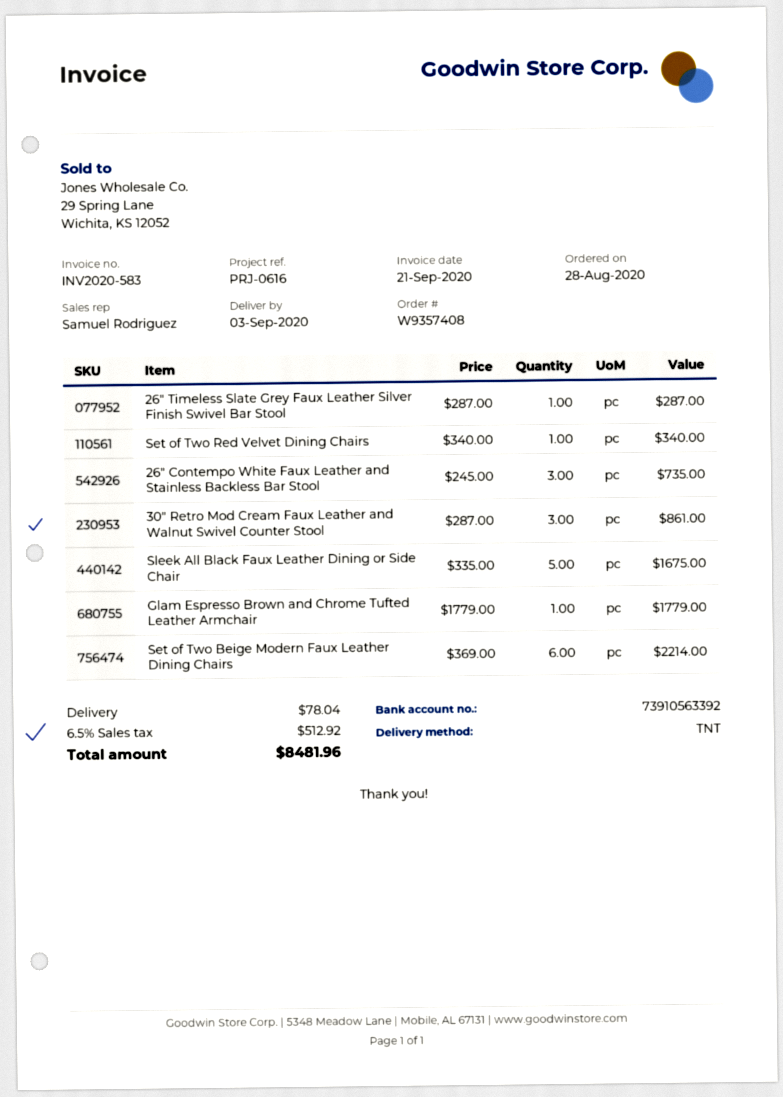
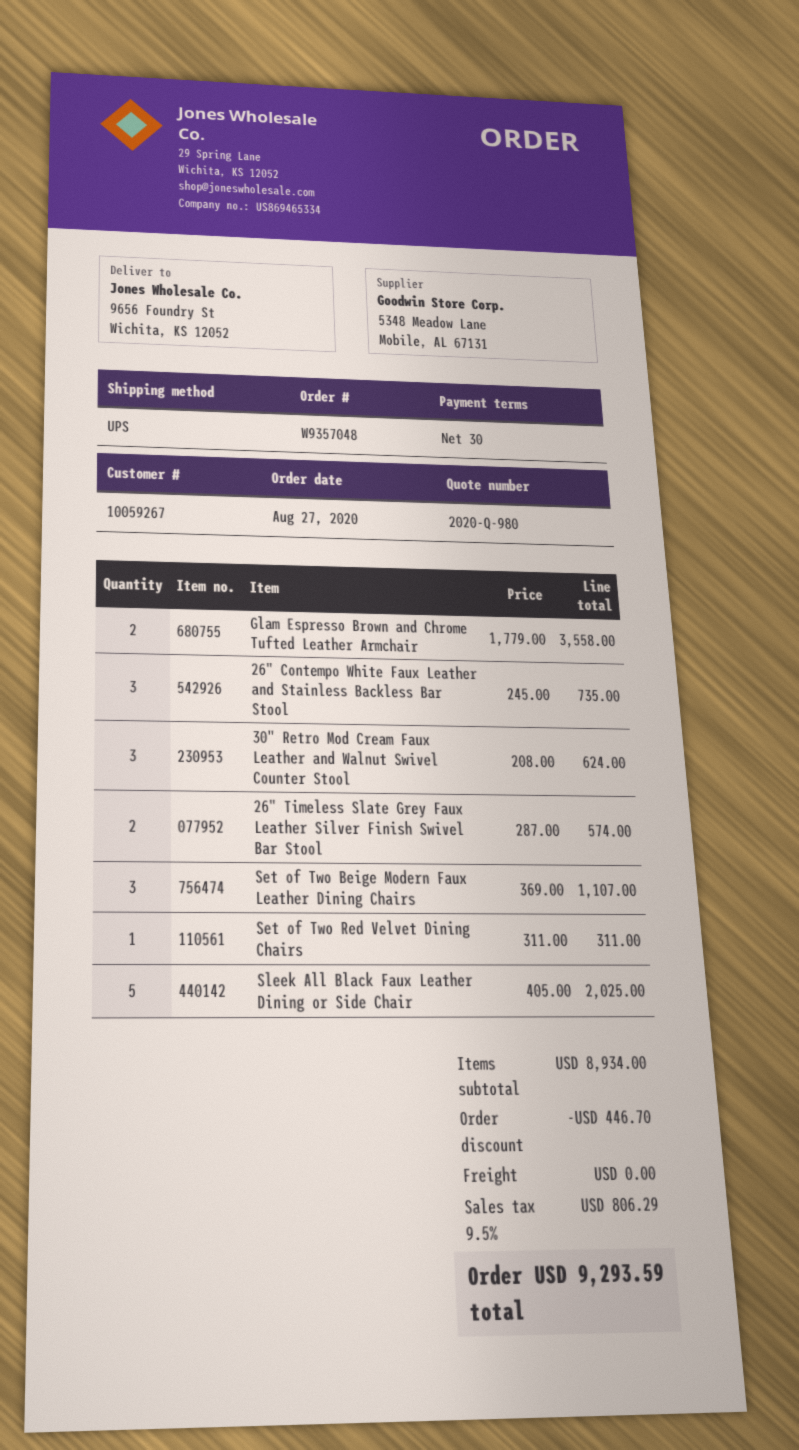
order number: W9357408 -> W9357048
order date: 2020-08-28 -> 2020-08-27
shipping method: TNT -> UPS
26" Timeless Slate Grey Faux Leather Silver Finish Swivel Bar Stool: 1 x 287.00 = 287.00 -> 2 x 287.00 = 574.00
Set of Two Red Velvet Dining Chairs: 1 x 340.00 = 340.00 -> 1 x 311.00 = 311.00
30" Retro Mod Cream Faux Leather and Walnut Swivel Counter Stool: 3 x 287.00 = 861.00 -> 3 x 208.00 = 624.00
Sleek All Black Faux Leather Dining or Side Chair: 5 x 335.00 = 1675.00 -> 5 x 405.00 = 2025.00
Glam Espresso Brown and Chrome Tufted Leather Armchair: 1 x 1779.00 = 1779.00 -> 2 x 1779.00 = 3558.00
Set of Two Beige Modern Faux Leather Dining Chairs: 6 x 369.00 = 2214.00 -> 3 x 369.00 = 1107.00
discount: none -> 446.70
shipping: 78.04 -> 0.00
tax: 6.5% = 512.92 -> 9.5% = 806.29
total: 8481.96 -> 9293.59

